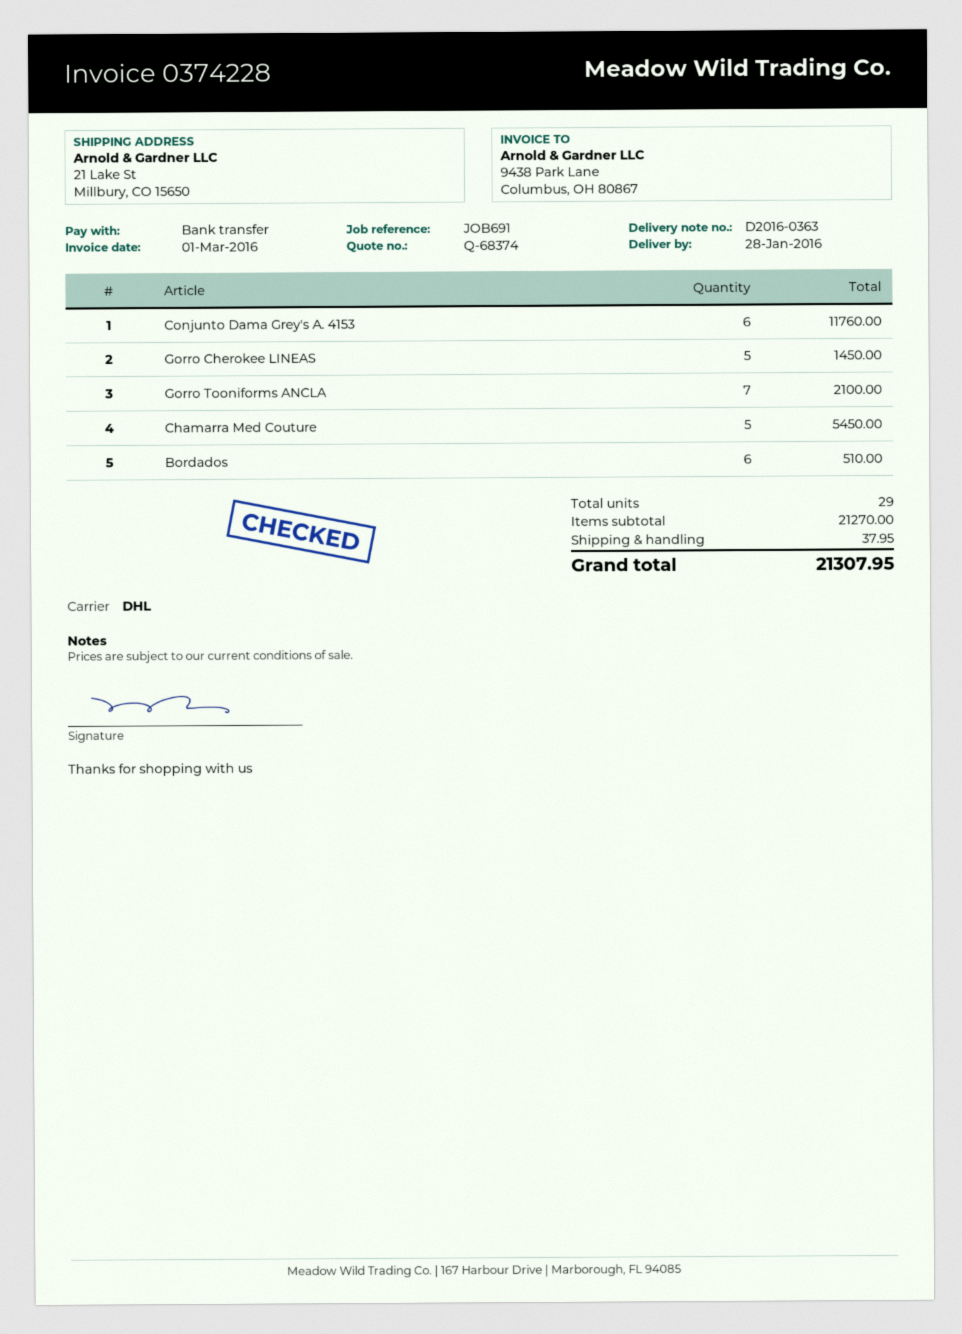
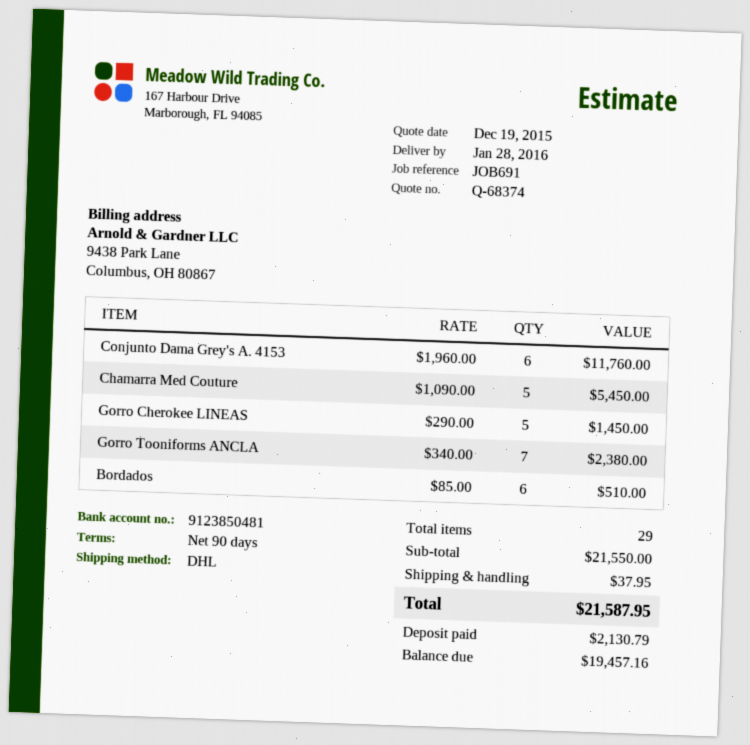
Gorro Tooniforms ANCLA: 7 for 2100.00 -> 7 for 2380.00
subtotal: 21270.00 -> 21550.00
total: 21307.95 -> 21587.95

